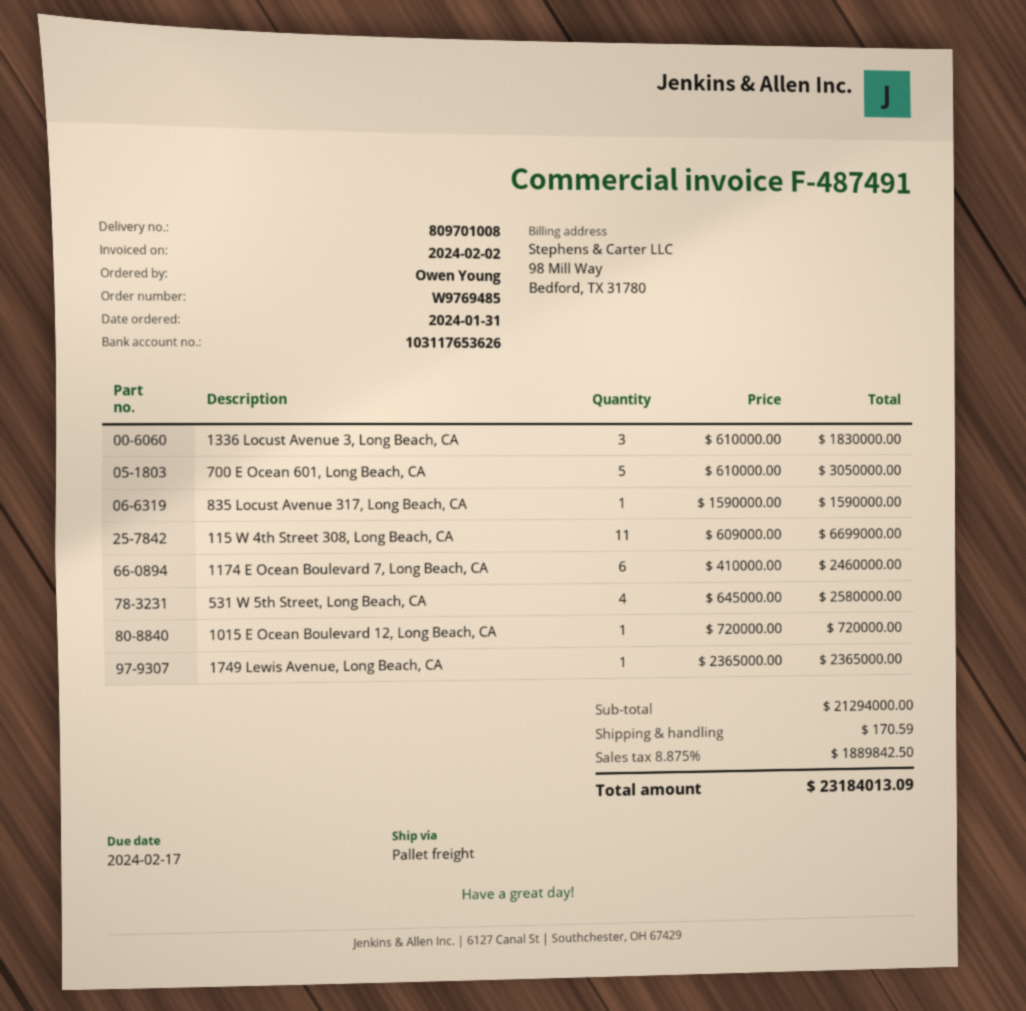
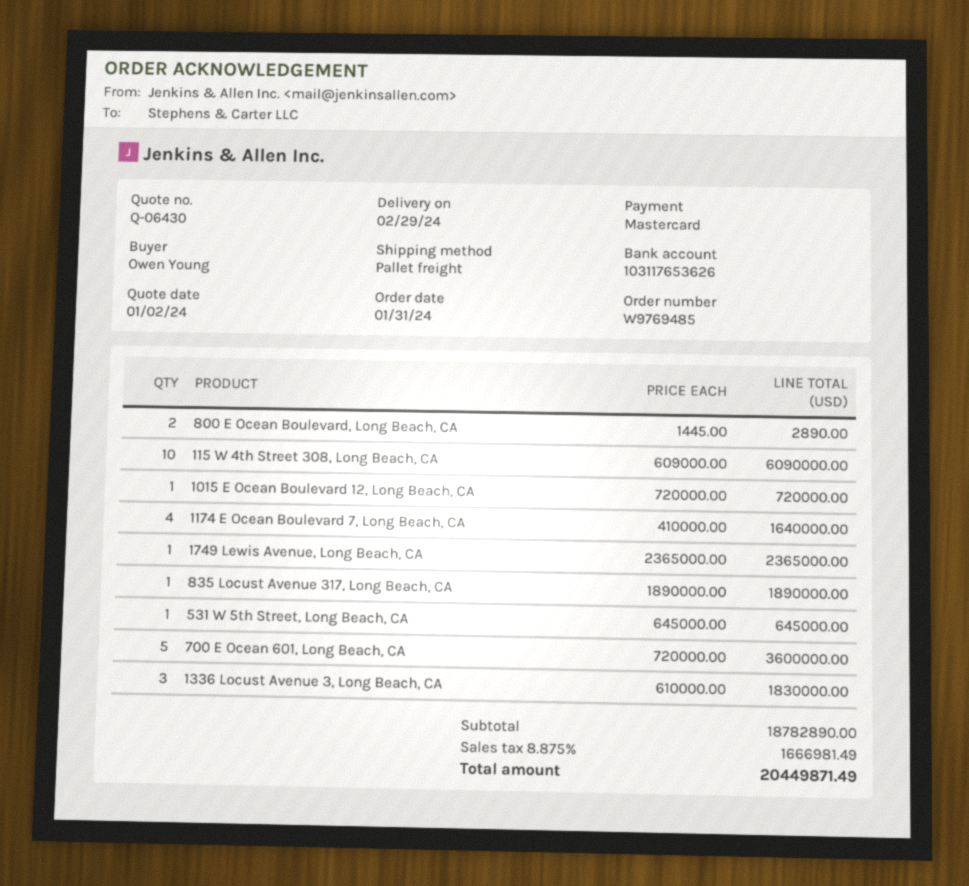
700 E Ocean 601, Long Beach, CA: 5 x 610000.00 = 3050000.00 -> 5 x 720000.00 = 3600000.00
835 Locust Avenue 317, Long Beach, CA: 1 x 1590000.00 = 1590000.00 -> 1 x 1890000.00 = 1890000.00
115 W 4th Street 308, Long Beach, CA: 11 x 609000.00 = 6699000.00 -> 10 x 609000.00 = 6090000.00
1174 E Ocean Boulevard 7, Long Beach, CA: 6 x 410000.00 = 2460000.00 -> 4 x 410000.00 = 1640000.00
531 W 5th Street, Long Beach, CA: 4 x 645000.00 = 2580000.00 -> 1 x 645000.00 = 645000.00
800 E Ocean Boulevard, Long Beach, CA: none -> 2 x 1445.00 = 2890.00
subtotal: 21294000.00 -> 18782890.00
shipping: 170.59 -> none
tax: 8.875% = 1889842.50 -> 8.875% = 1666981.49
total: 23184013.09 -> 20449871.49

